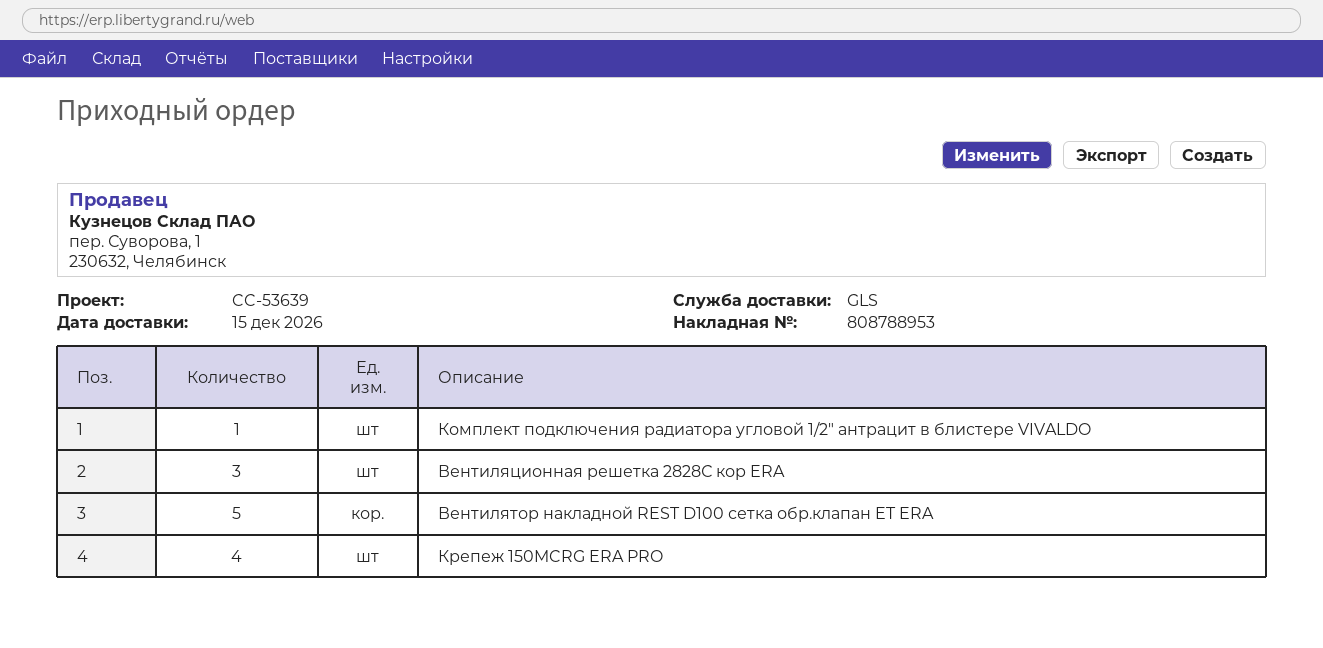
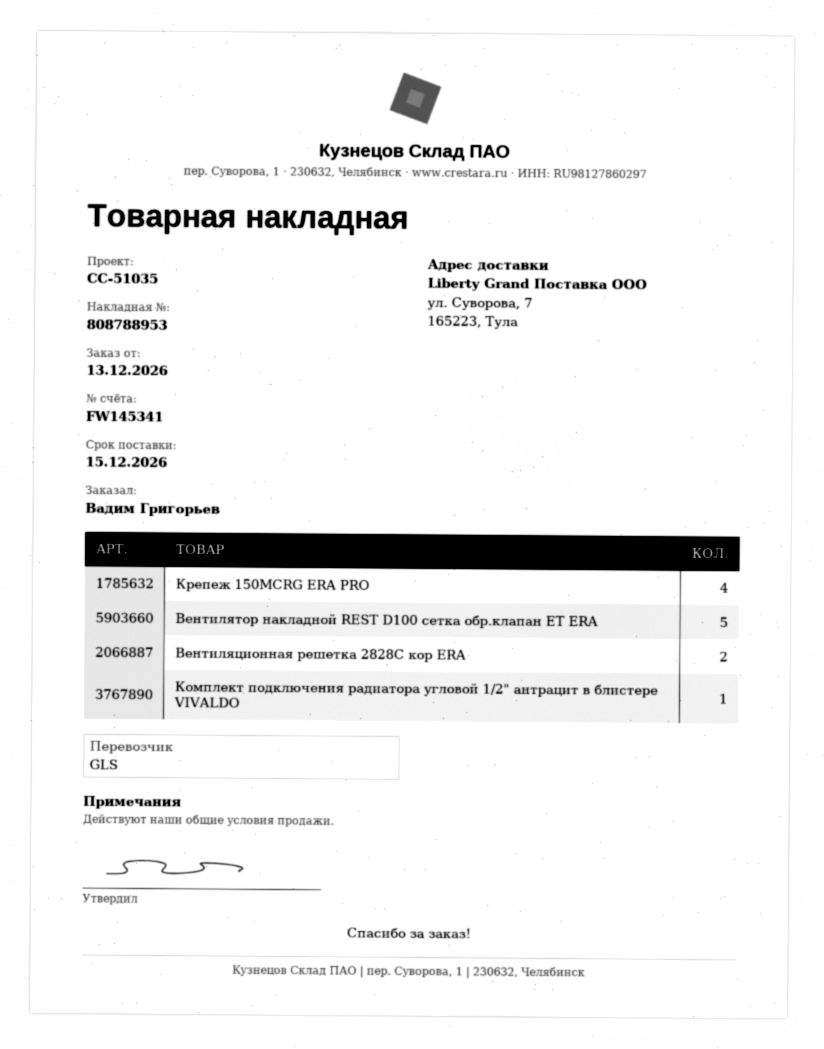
reference: CC-53639 -> CC-51035
Вентиляционная решетка 2828С кор ERA: 3 -> 2

